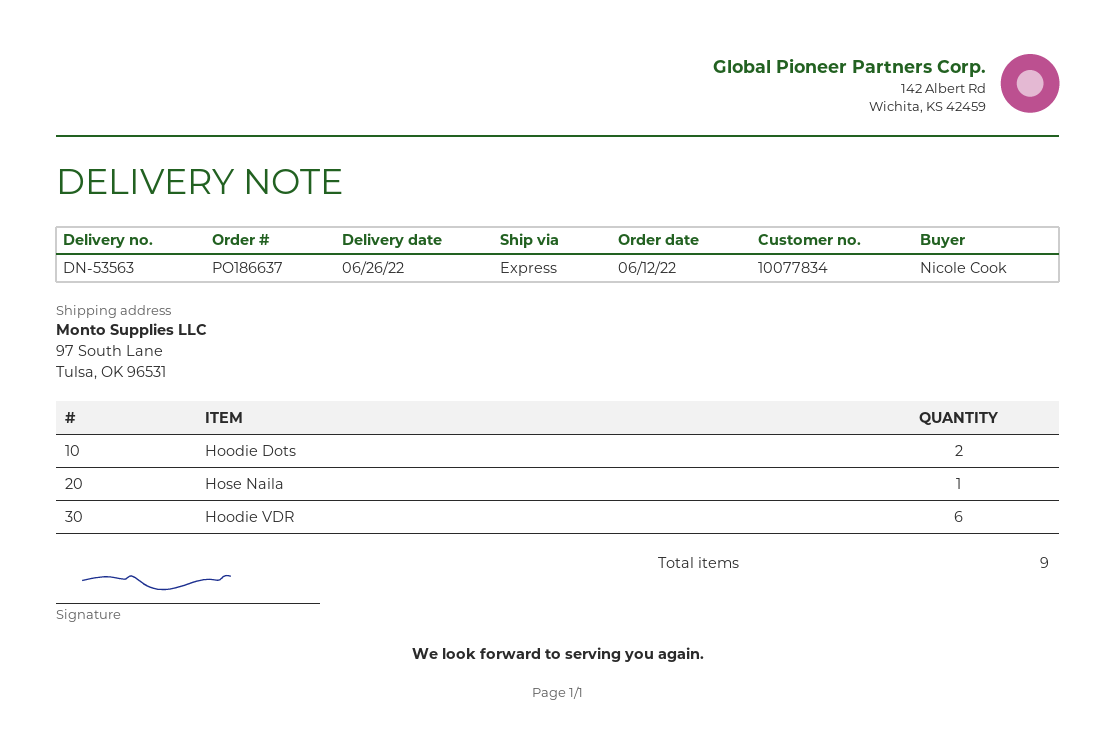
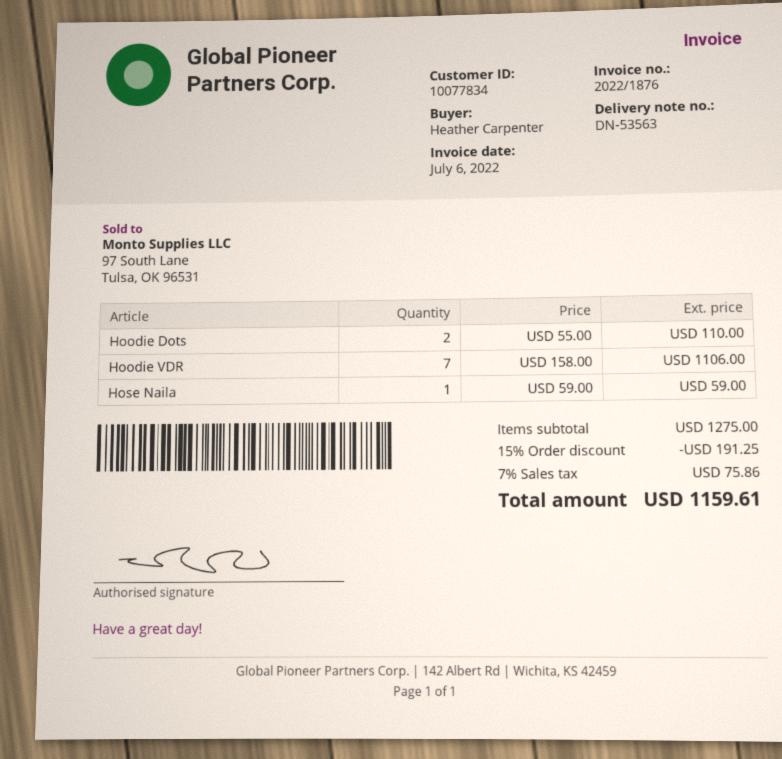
ordered by: Nicole Cook -> Heather Carpenter
Hoodie VDR: 6 -> 7

